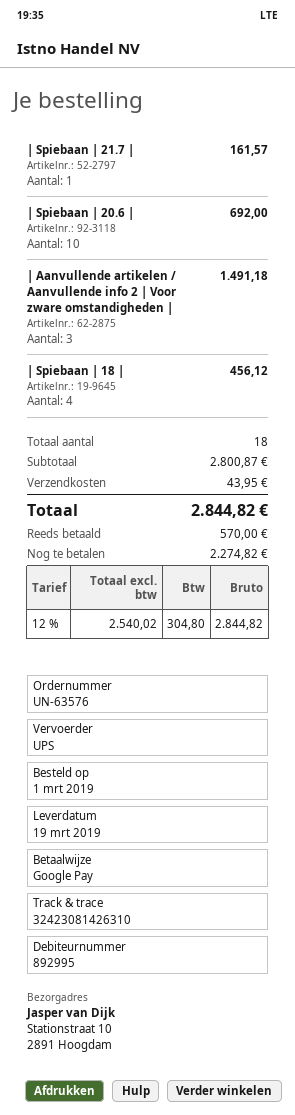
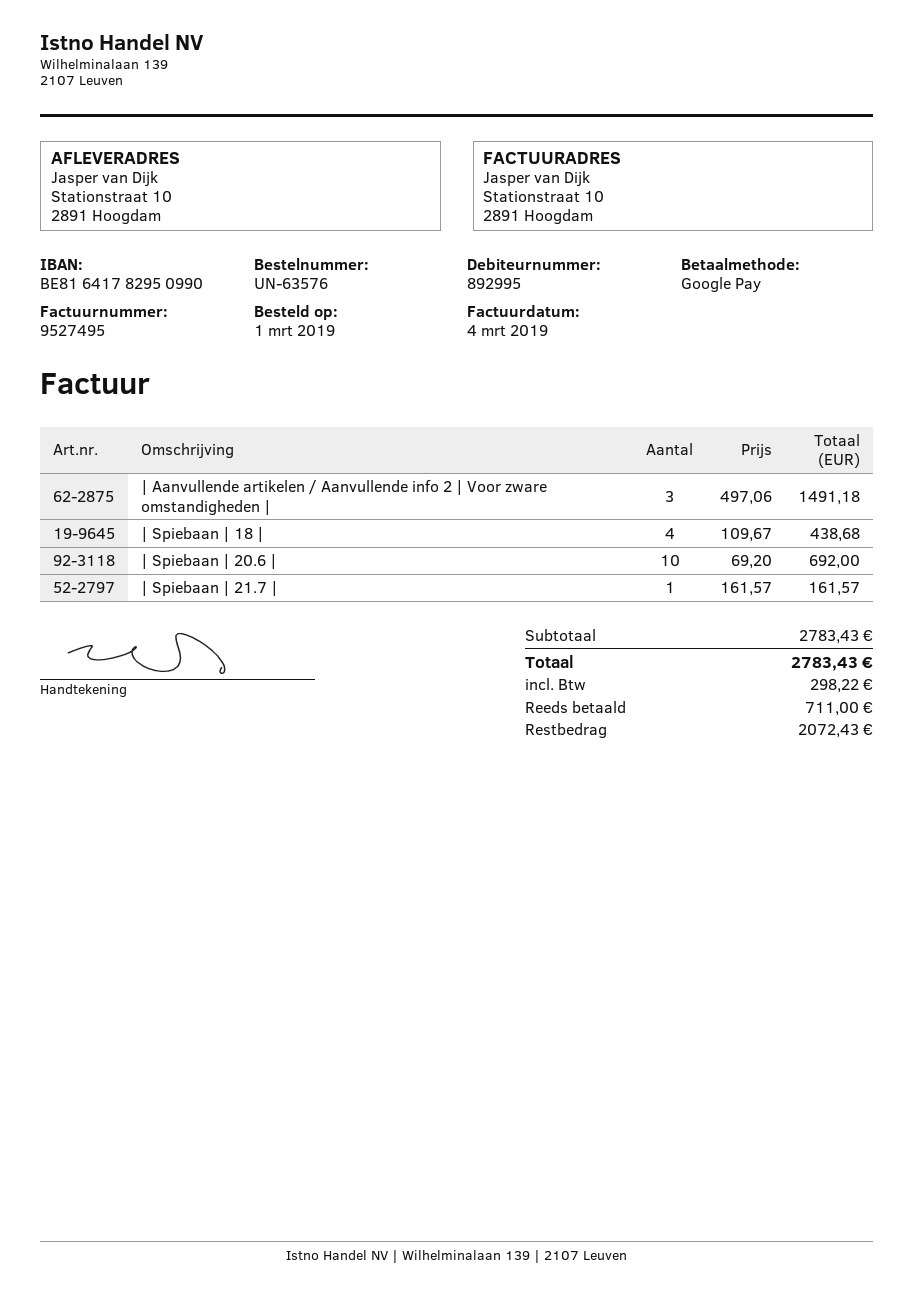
| Spiebaan | 18 |: 4 for 456.12 -> 4 for 438.68
subtotal: 2800.87 -> 2783.43
shipping: 43.95 -> none
tax: 304.80 -> 298.22
total: 2844.82 -> 2783.43
deposit: 570.00 -> 711.00
balance: 2274.82 -> 2072.43

